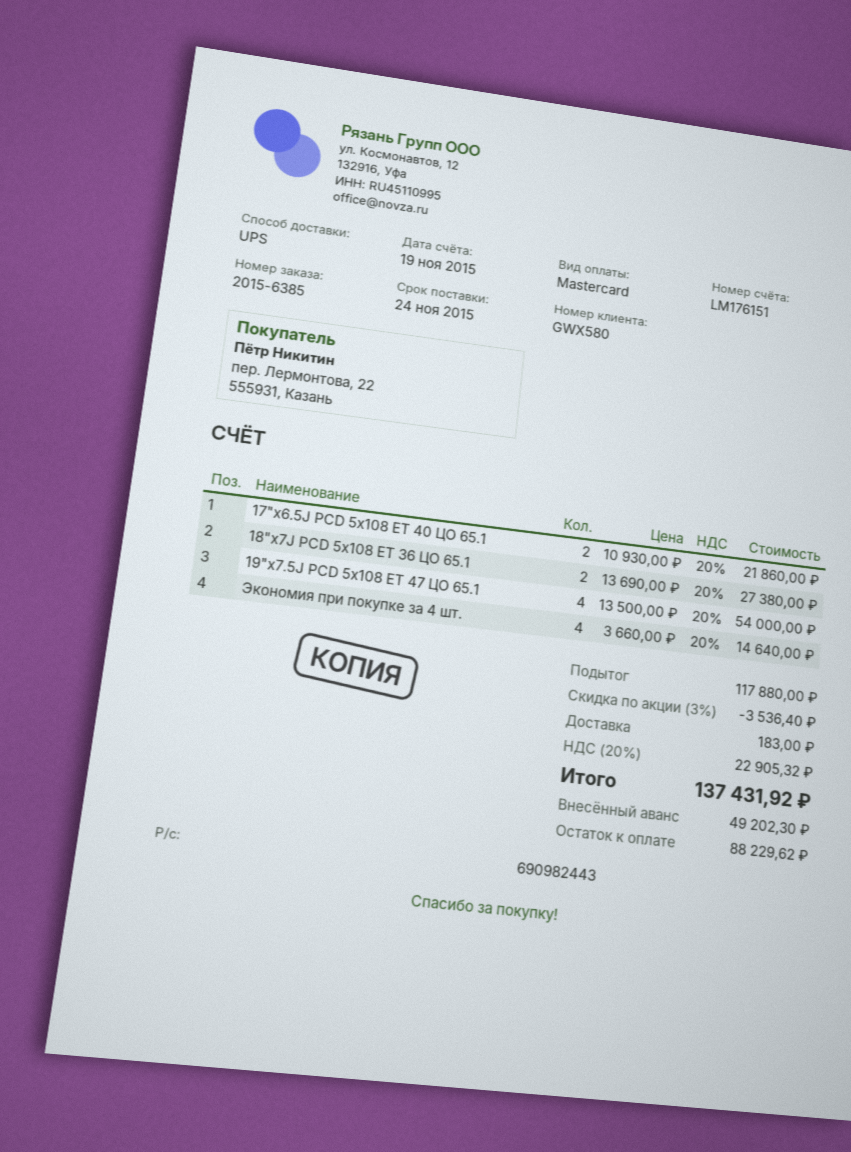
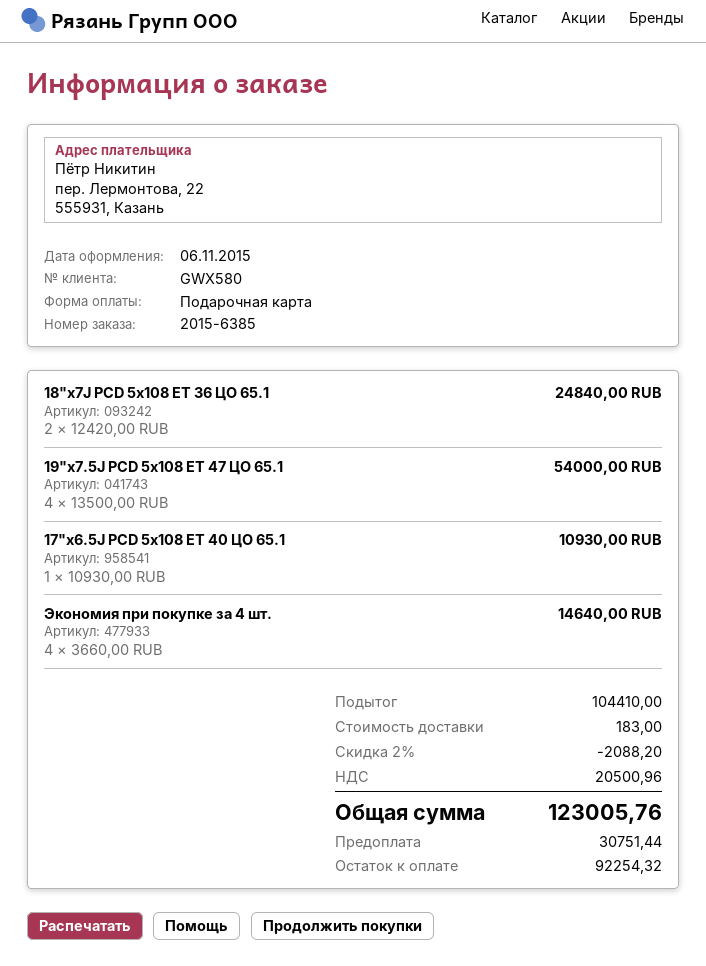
payment method: Mastercard -> gift card
17"x6.5J PCD 5x108 ЕТ 40 ЦО 65.1: 2 x 10930.00 = 21860.00 -> 1 x 10930.00 = 10930.00
18"x7J PCD 5x108 ЕТ 36 ЦО 65.1: 2 x 13690.00 = 27380.00 -> 2 x 12420.00 = 24840.00
subtotal: 117880.00 -> 104410.00
discount: 3% = 3536.40 -> 2% = 2088.20
tax: 22905.32 -> 20500.96
total: 137431.92 -> 123005.76
deposit: 49202.30 -> 30751.44
balance: 88229.62 -> 92254.32

